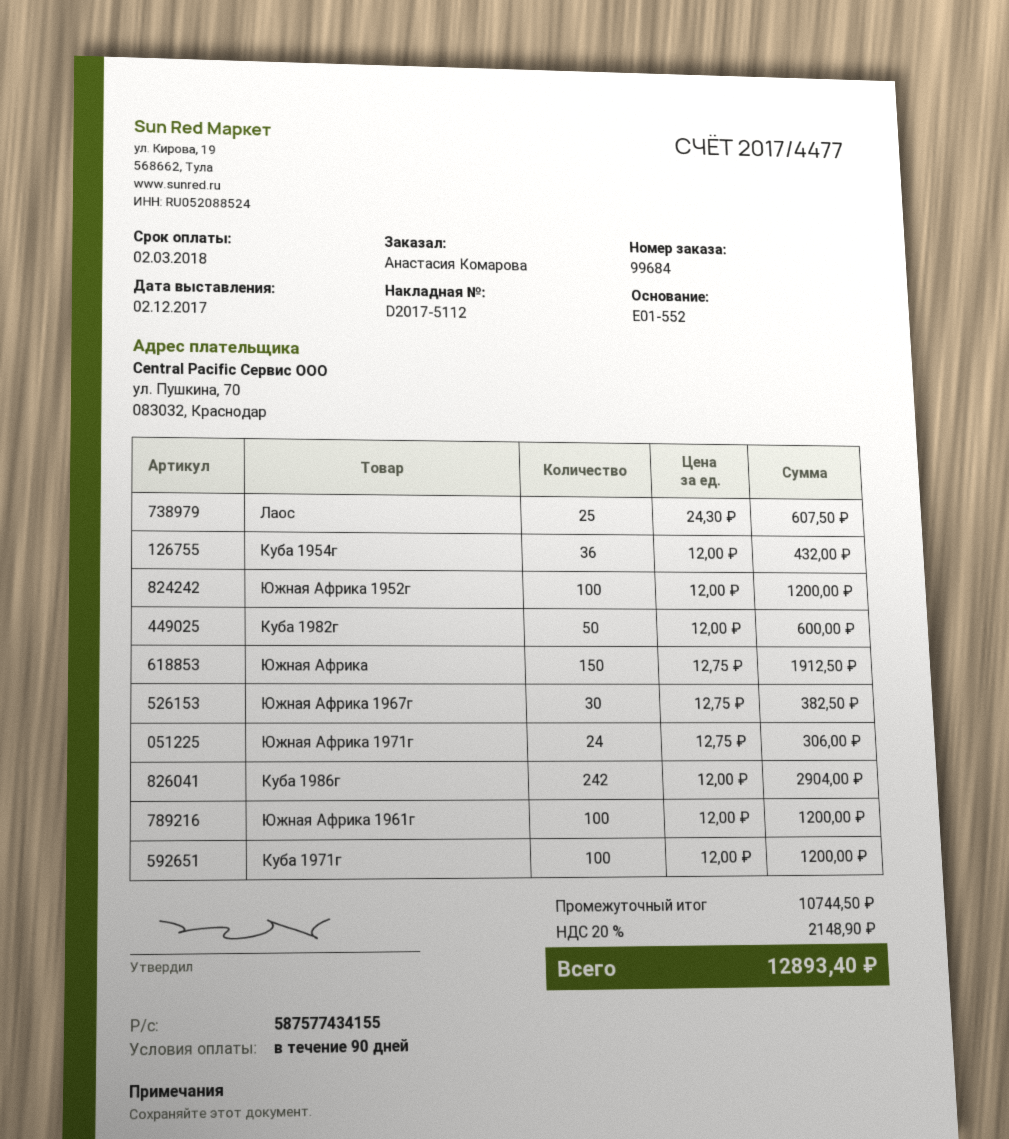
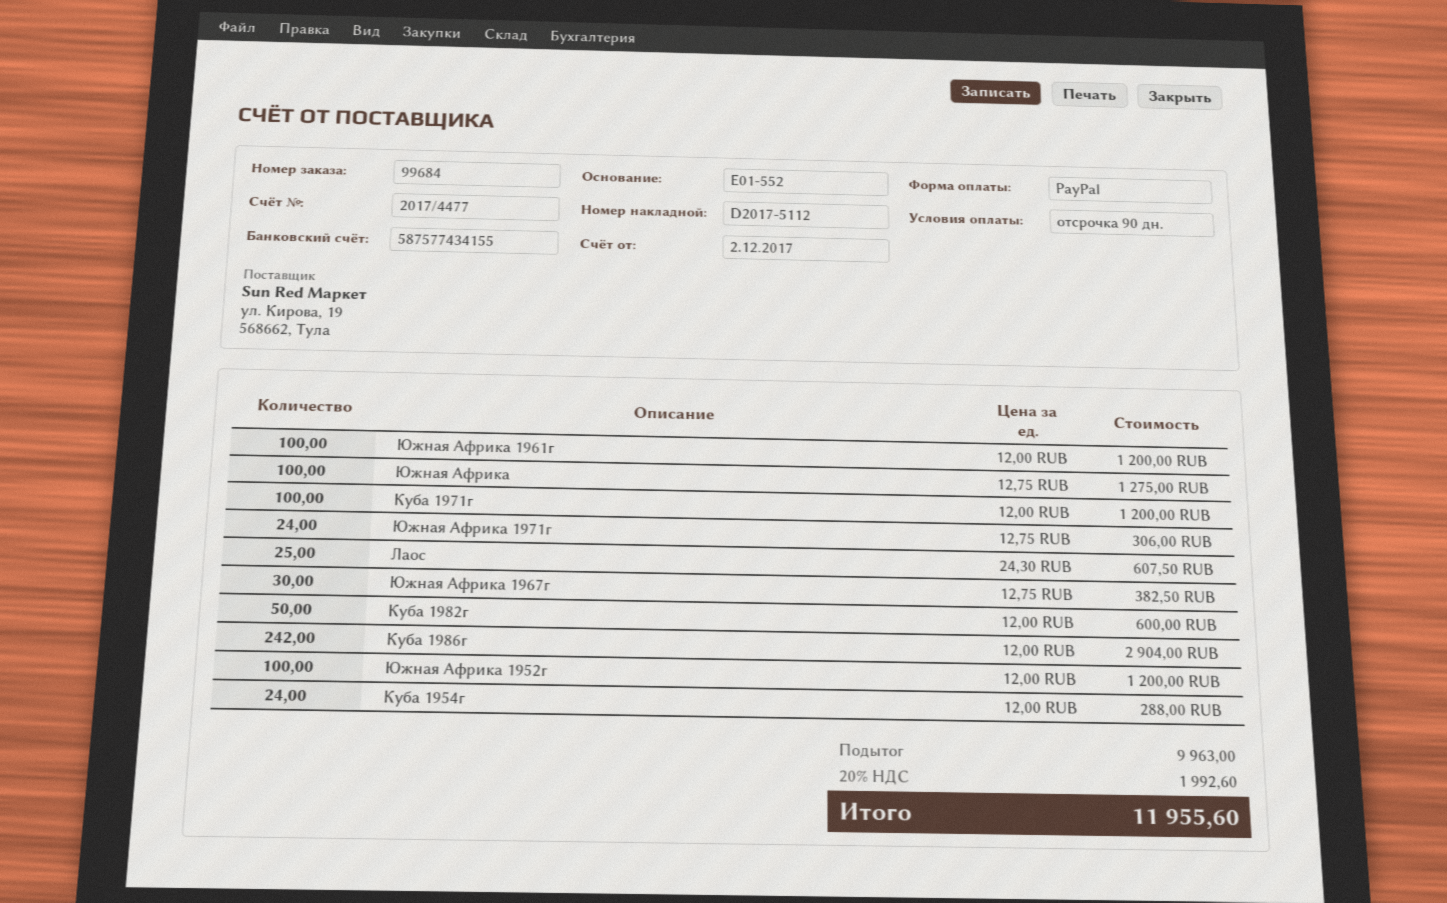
Куба 1954г: 36 x 12.00 = 432.00 -> 24 x 12.00 = 288.00
Южная Африка: 150 x 12.75 = 1912.50 -> 100 x 12.75 = 1275.00
subtotal: 10744.50 -> 9963.00
tax: 20% = 2148.90 -> 20% = 1992.60
total: 12893.40 -> 11955.60

